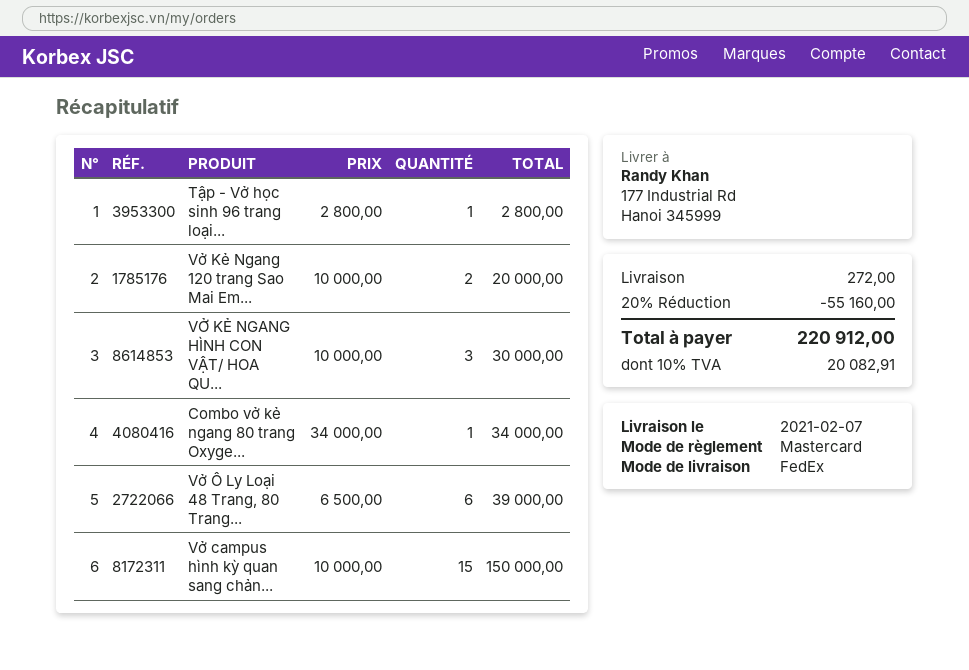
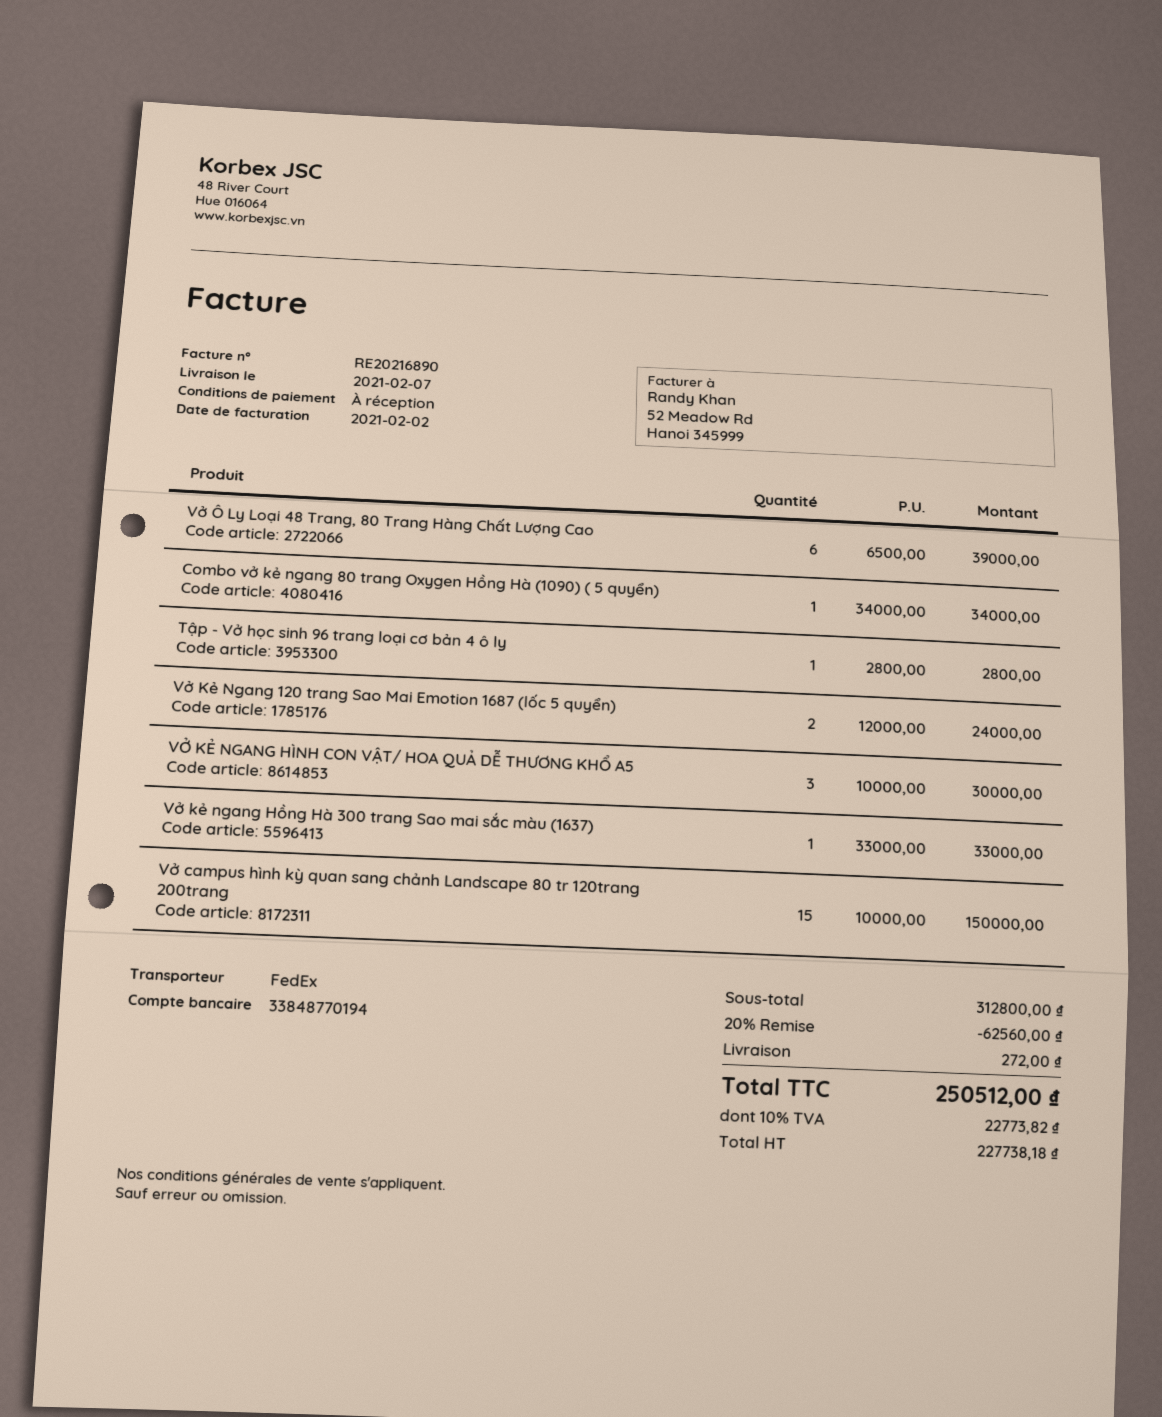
Vở Kẻ Ngang 120 trang Sao Mai Em...: 2 x 10000.00 = 20000.00 -> 2 x 12000.00 = 24000.00
Vở kẻ ngang Hồng Hà 300 trang Sao mai sắc màu (1637): none -> 1 x 33000.00 = 33000.00
discount: 20% = 55160.00 -> 20% = 62560.00
tax: 10% = 20082.91 -> 10% = 22773.82
total: 220912.00 -> 250512.00

